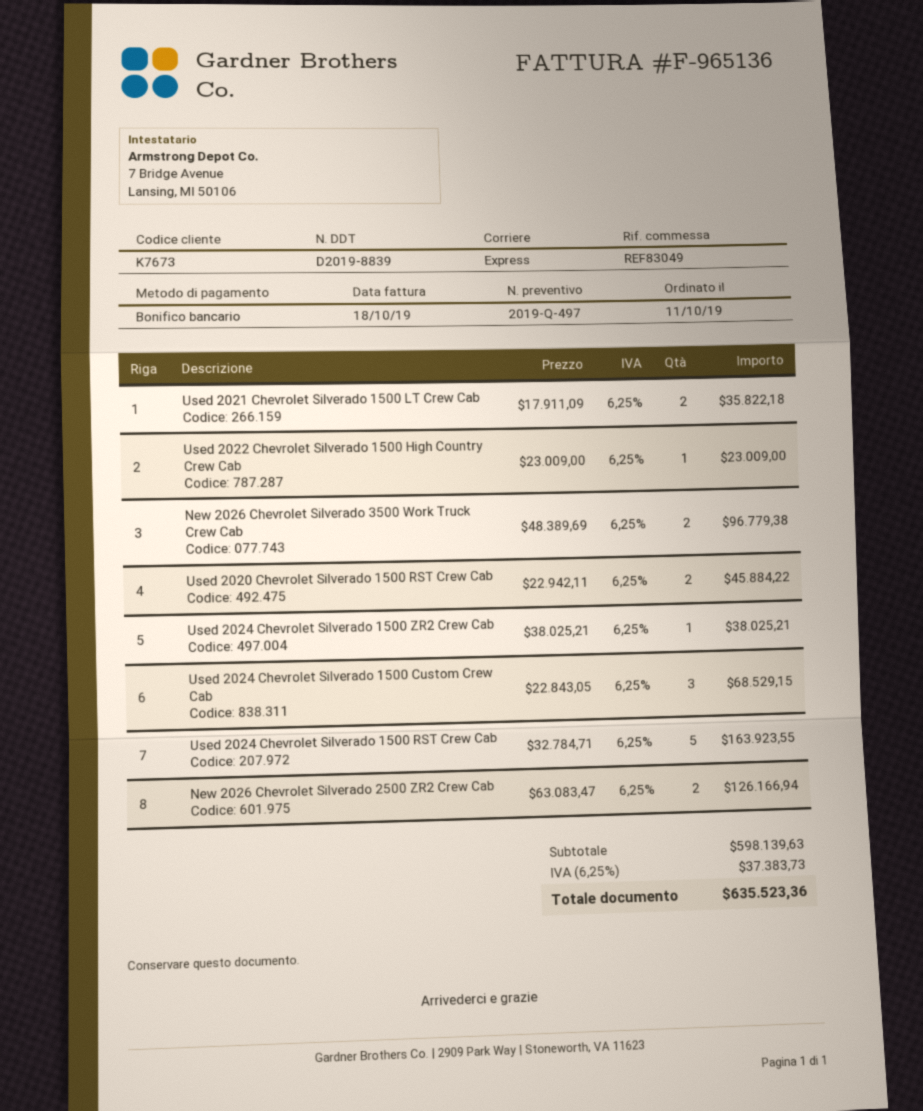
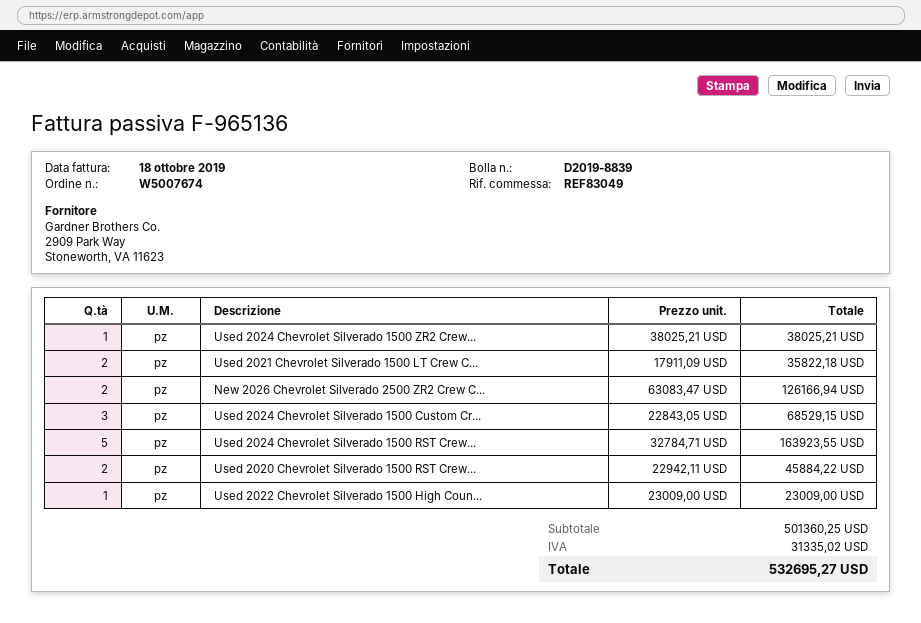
New 2026 Chevrolet Silverado 3500 Work Truck Crew Cab: 2 x 48389.69 = 96779.38 -> none
subtotal: 598139.63 -> 501360.25
tax: 37383.73 -> 31335.02
total: 635523.36 -> 532695.27

